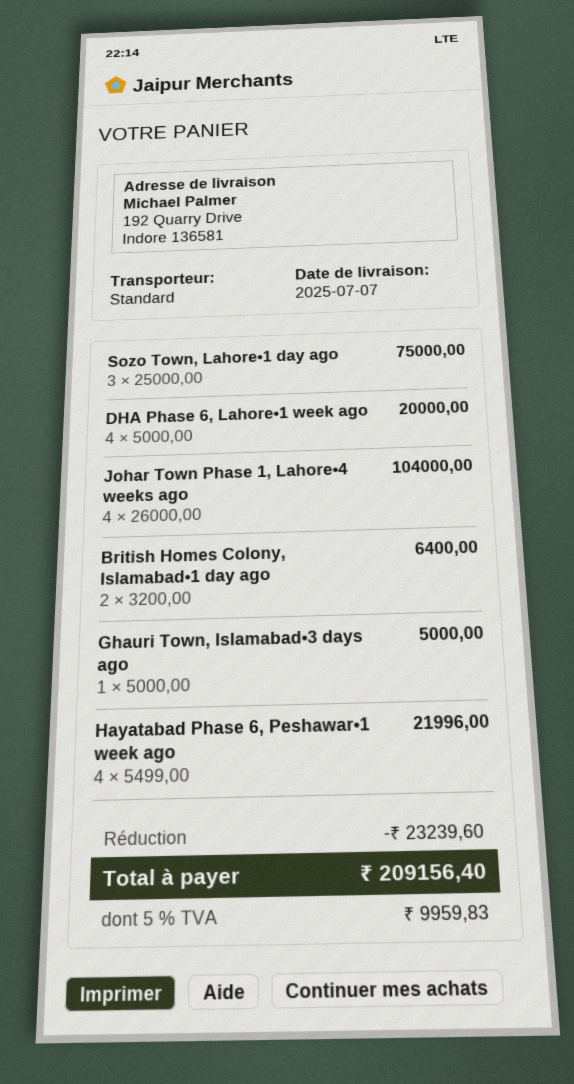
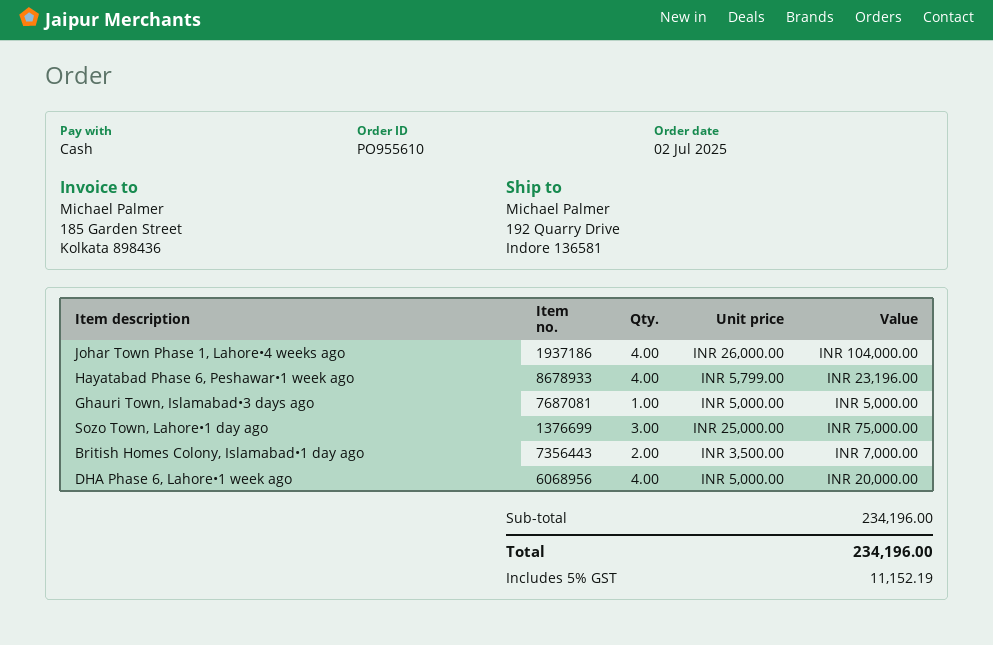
British Homes Colony, Islamabad•1 day ago: 2 x 3200.00 = 6400.00 -> 2 x 3500.00 = 7000.00
Hayatabad Phase 6, Peshawar•1 week ago: 4 x 5499.00 = 21996.00 -> 4 x 5799.00 = 23196.00
discount: 23239.60 -> none
tax: 5% = 9959.83 -> 5% = 11152.19
total: 209156.40 -> 234196.00

